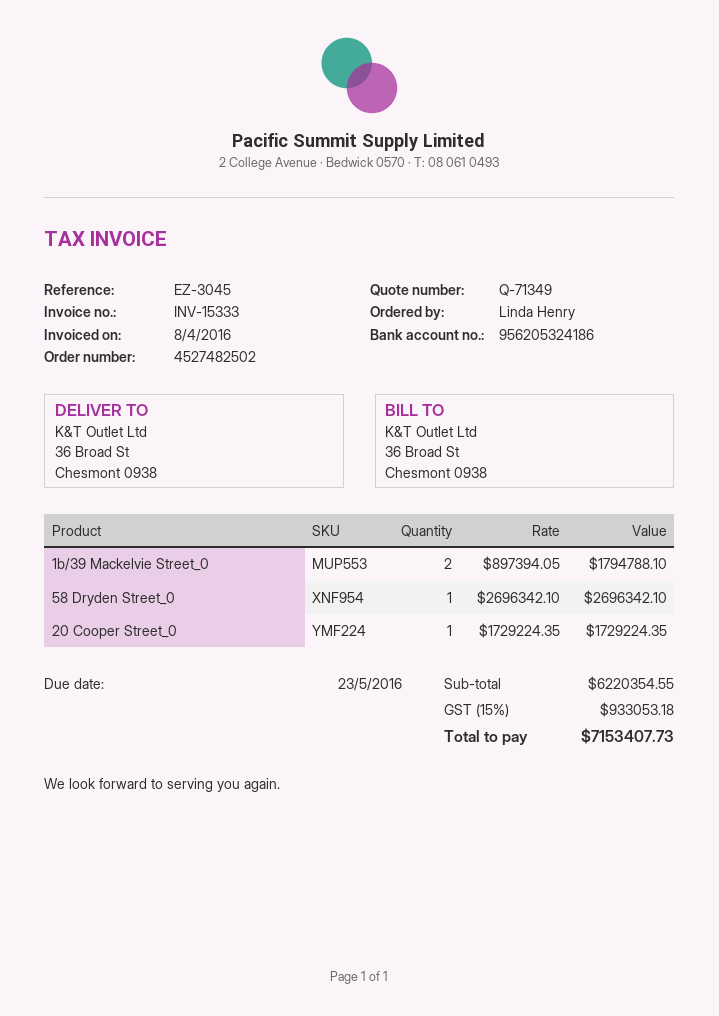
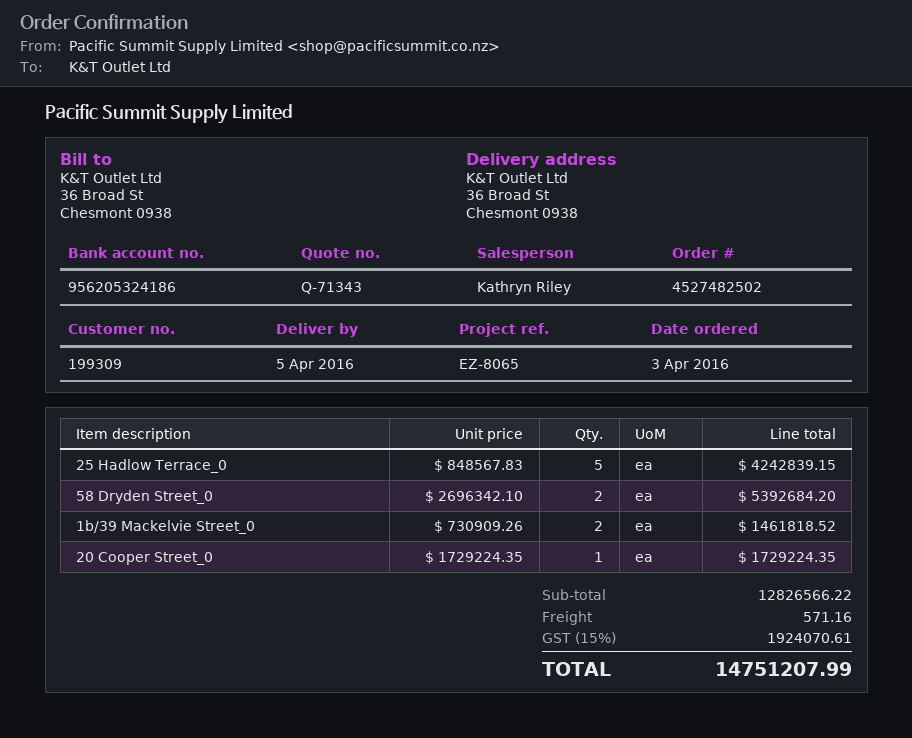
quote number: Q-71349 -> Q-71343
reference: EZ-3045 -> EZ-8065
1b/39 Mackelvie Street_0: 2 x 897394.05 = 1794788.10 -> 2 x 730909.26 = 1461818.52
58 Dryden Street_0: 1 x 2696342.10 = 2696342.10 -> 2 x 2696342.10 = 5392684.20
25 Hadlow Terrace_0: none -> 5 x 848567.83 = 4242839.15
subtotal: 6220354.55 -> 12826566.22
shipping: none -> 571.16
tax: 15% = 933053.18 -> 15% = 1924070.61
total: 7153407.73 -> 14751207.99

